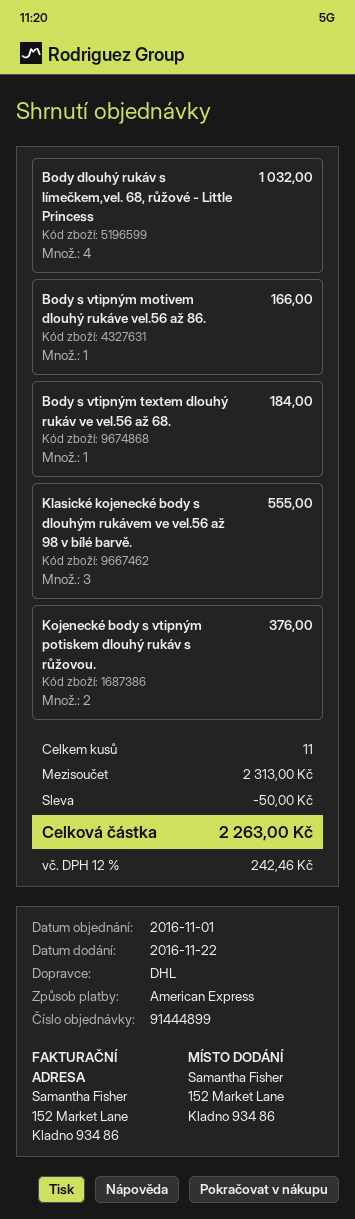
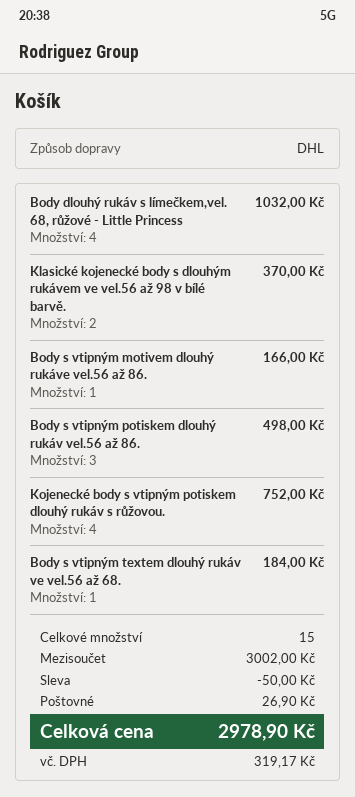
Klasické kojenecké body s dlouhým rukávem ve vel.56 až 98 v bílé barvě.: 3 for 555.00 -> 2 for 370.00
Kojenecké body s vtipným potiskem dlouhý rukáv s růžovou.: 2 for 376.00 -> 4 for 752.00
Body s vtipným potiskem dlouhý rukáv vel.56 až 86.: none -> 3 for 498.00
total quantity: 11 -> 15
subtotal: 2313.00 -> 3002.00
shipping: none -> 26.90
tax: 242.46 -> 319.17
total: 2263.00 -> 2978.90

